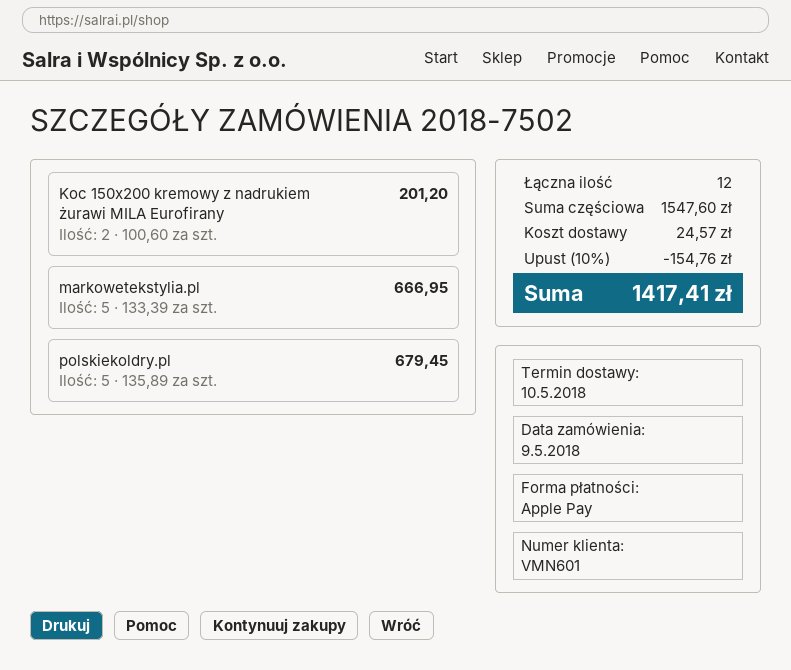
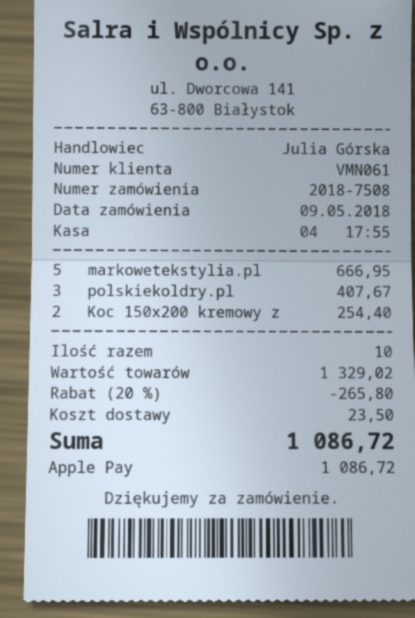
order number: 2018-7502 -> 2018-7508
customer number: VMN601 -> VMN061
Koc 150x200 kremowy z nadrukiem żurawi MILA Eurofirany: 2 for 201.20 -> 2 for 254.40
polskiekoldry.pl: 5 for 679.45 -> 3 for 407.67
total quantity: 12 -> 10
subtotal: 1547.60 -> 1329.02
discount: 10% = 154.76 -> 20% = 265.80
shipping: 24.57 -> 23.50
total: 1417.41 -> 1086.72

